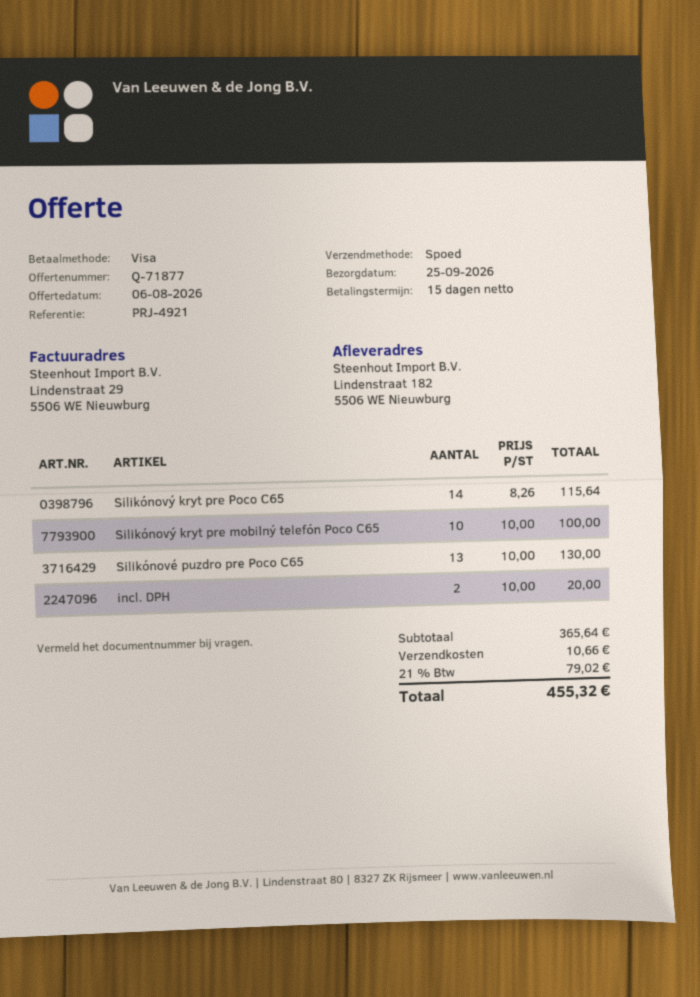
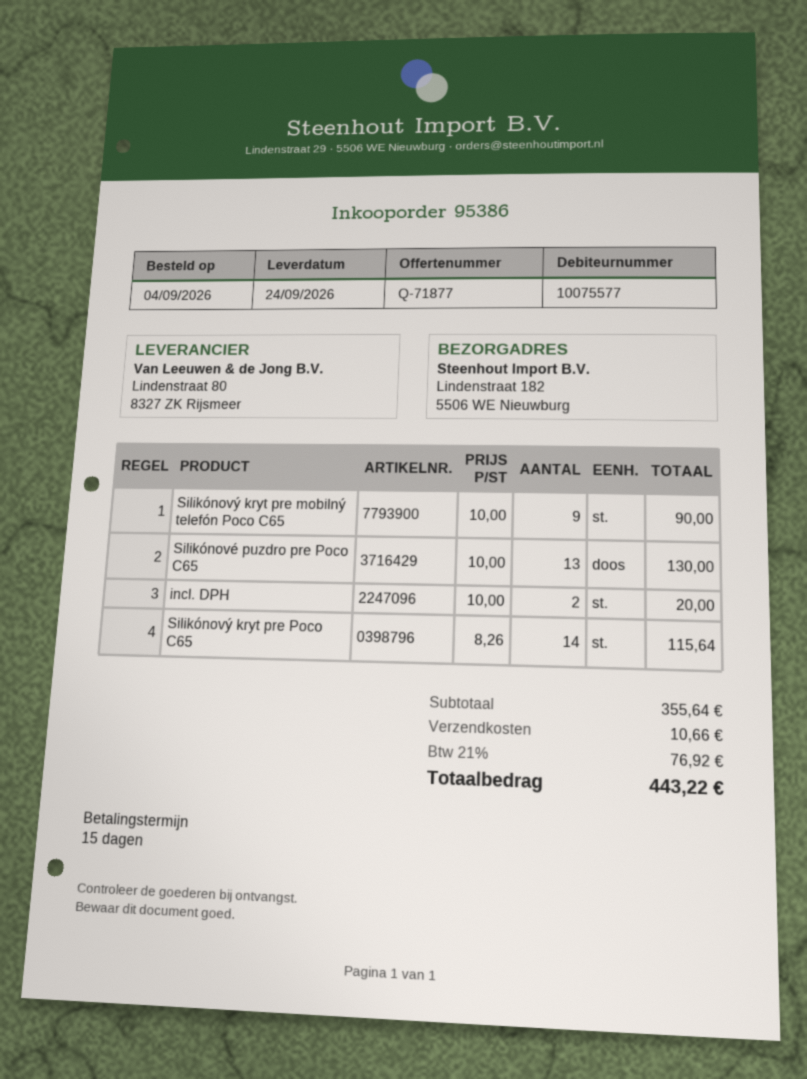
delivery date: 2026-09-25 -> 2026-09-24
Silikónový kryt pre mobilný telefón Poco C65: 10 x 10.00 = 100.00 -> 9 x 10.00 = 90.00
subtotal: 365.64 -> 355.64
tax: 21% = 79.02 -> 21% = 76.92
total: 455.32 -> 443.22

